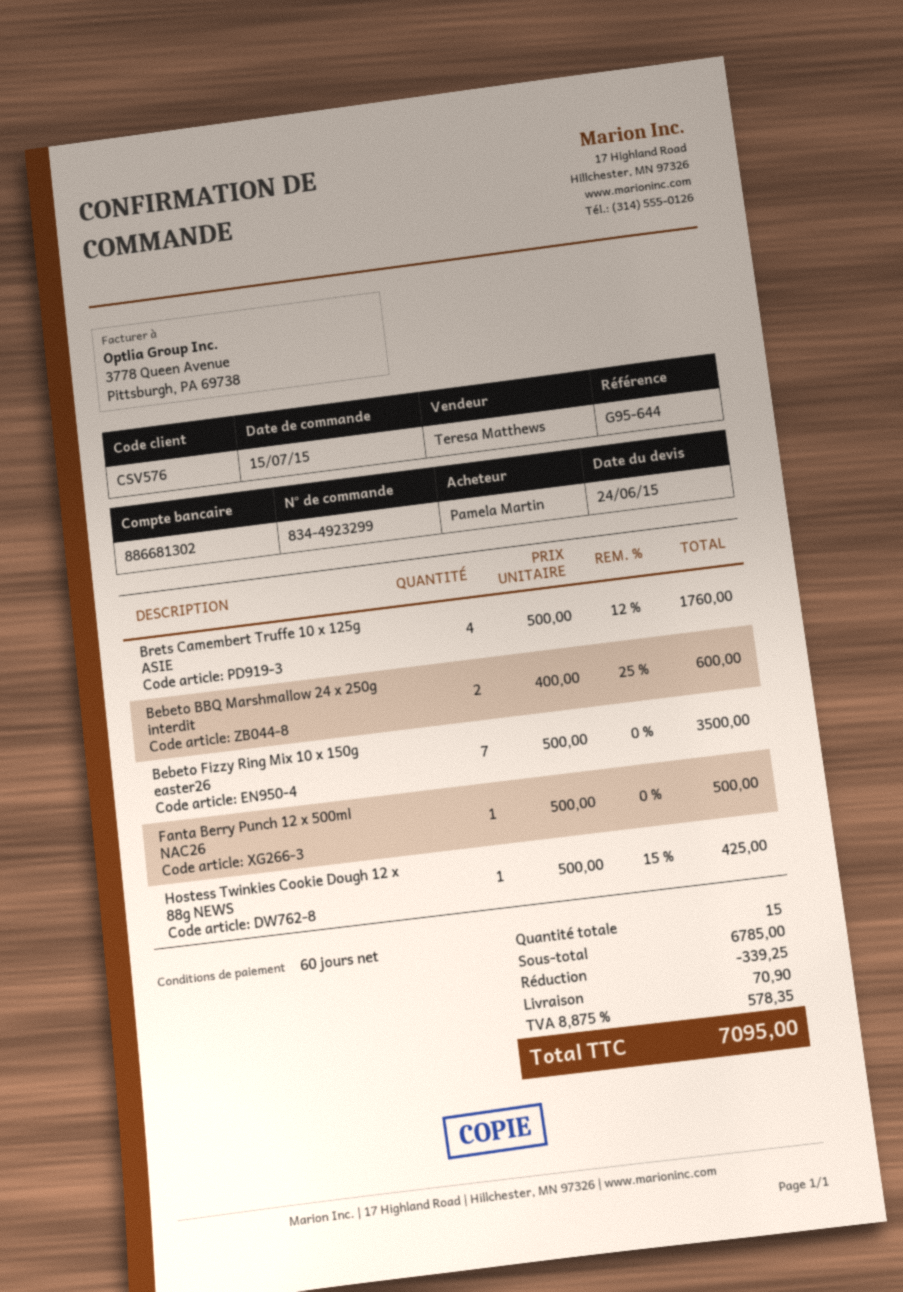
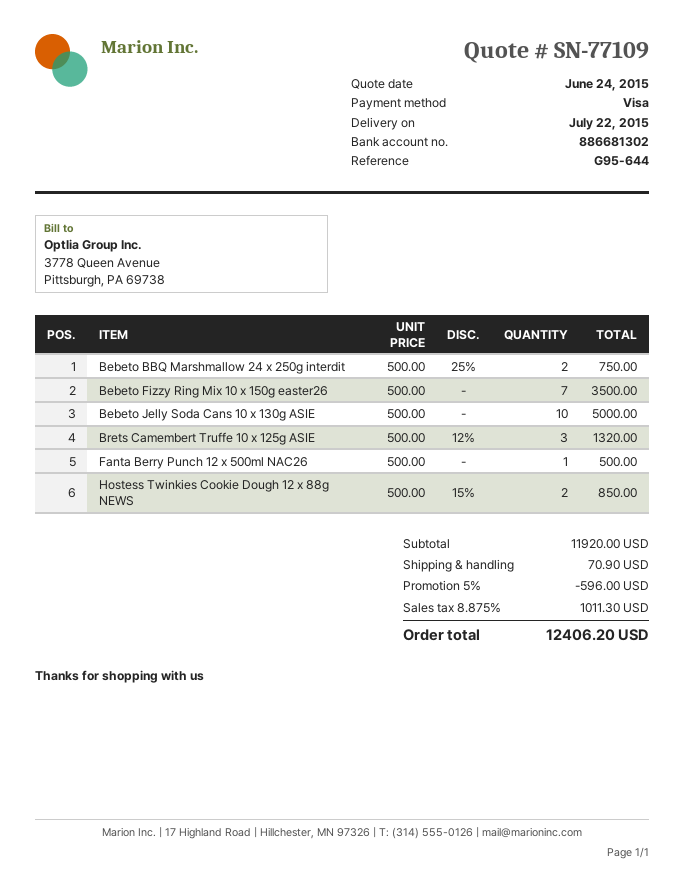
Brets Camembert Truffe 10 x 125g ASIE: 4 x 500.00 - 12% = 1760.00 -> 3 x 500.00 - 12% = 1320.00
Bebeto BBQ Marshmallow 24 x 250g interdit: 2 x 400.00 - 25% = 600.00 -> 2 x 500.00 - 25% = 750.00
Hostess Twinkies Cookie Dough 12 x 88g NEWS: 1 x 500.00 - 15% = 425.00 -> 2 x 500.00 - 15% = 850.00
Bebeto Jelly Soda Cans 10 x 130g ASIE: none -> 10 x 500.00 = 5000.00
subtotal: 6785.00 -> 11920.00
discount: 339.25 -> 596.00
tax: 8.875% = 578.35 -> 8.875% = 1011.30
total: 7095.00 -> 12406.20

